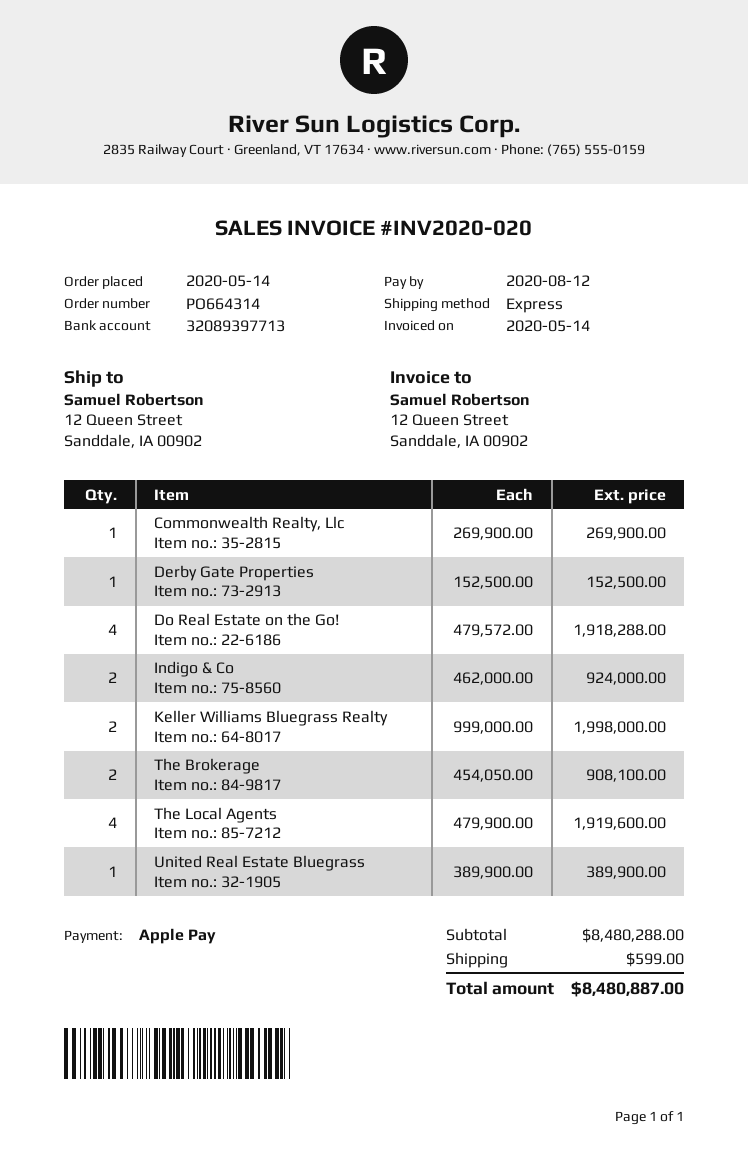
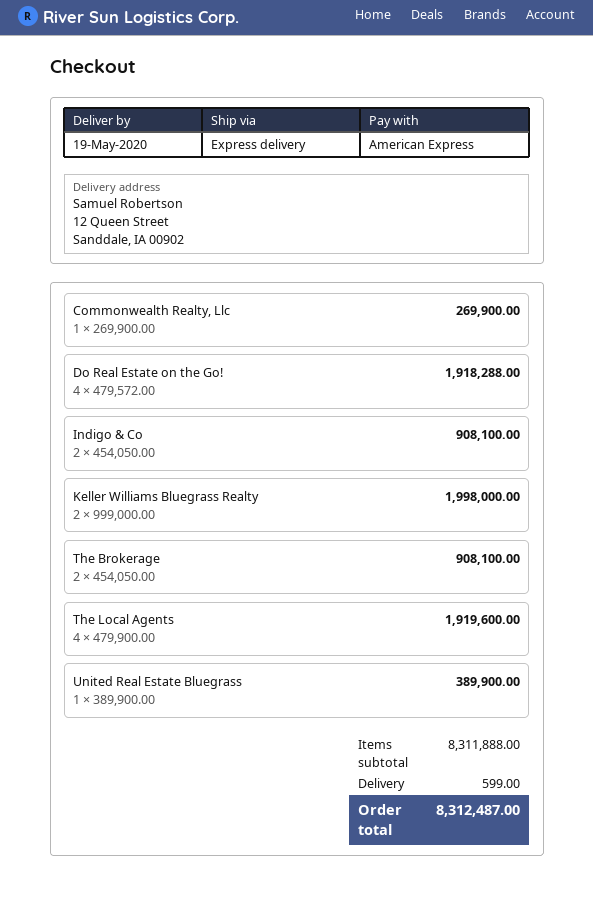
payment method: Apple Pay -> American Express
Derby Gate Properties: 1 x 152500.00 = 152500.00 -> none
Indigo & Co: 2 x 462000.00 = 924000.00 -> 2 x 454050.00 = 908100.00
subtotal: 8480288.00 -> 8311888.00
total: 8480887.00 -> 8312487.00

